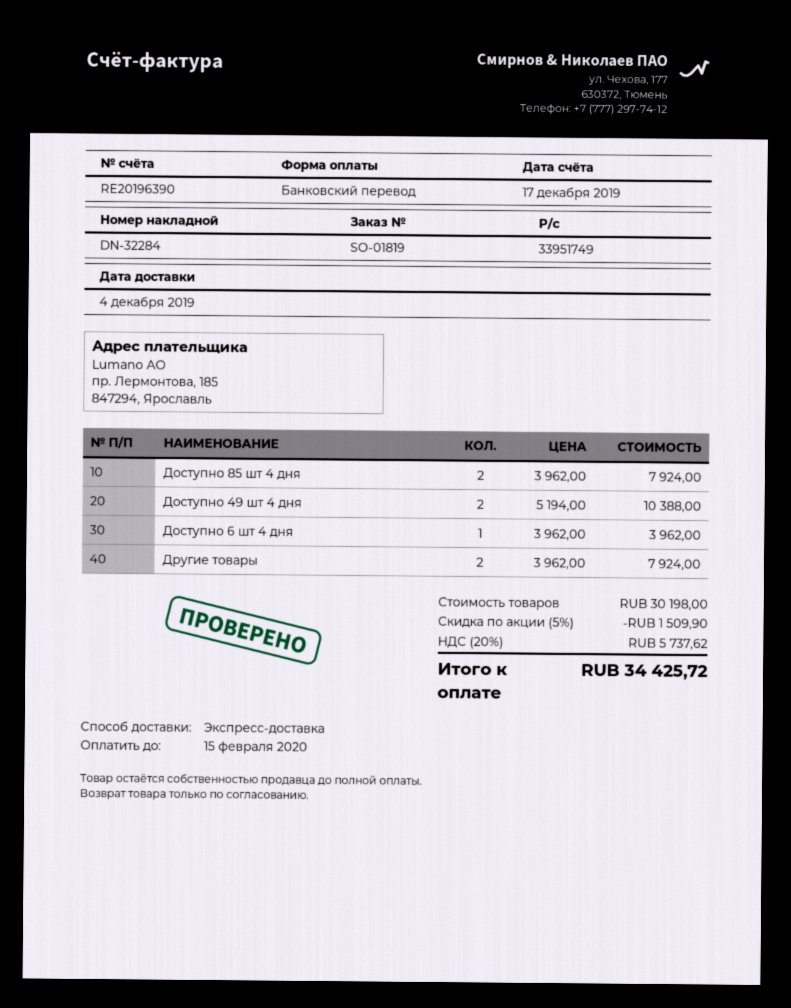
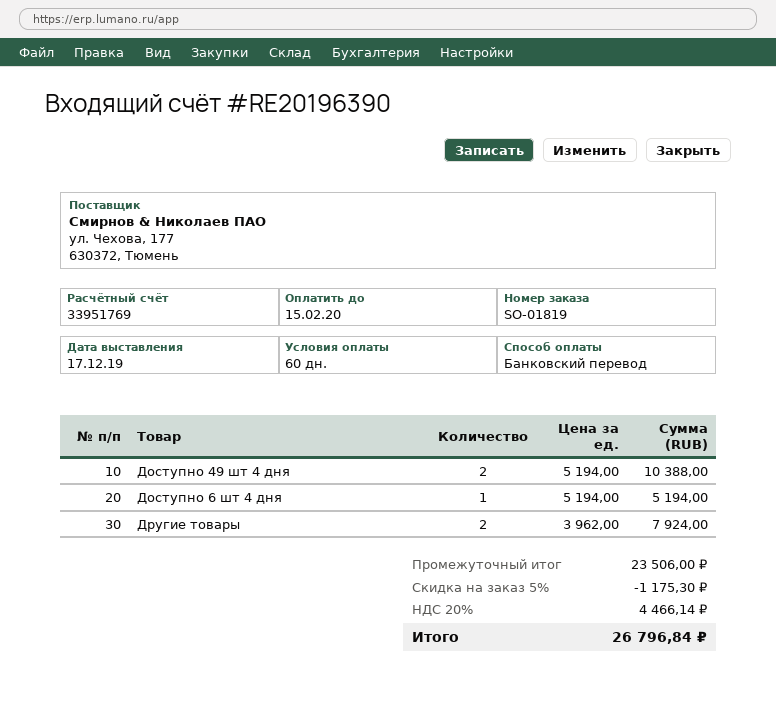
bank account: 33951749 -> 33951769
Доступно 85 шт 4 дня: 2 x 3962.00 = 7924.00 -> none
Доступно 6 шт 4 дня: 1 x 3962.00 = 3962.00 -> 1 x 5194.00 = 5194.00
subtotal: 30198.00 -> 23506.00
discount: 5% = 1509.90 -> 5% = 1175.30
tax: 20% = 5737.62 -> 20% = 4466.14
total: 34425.72 -> 26796.84

